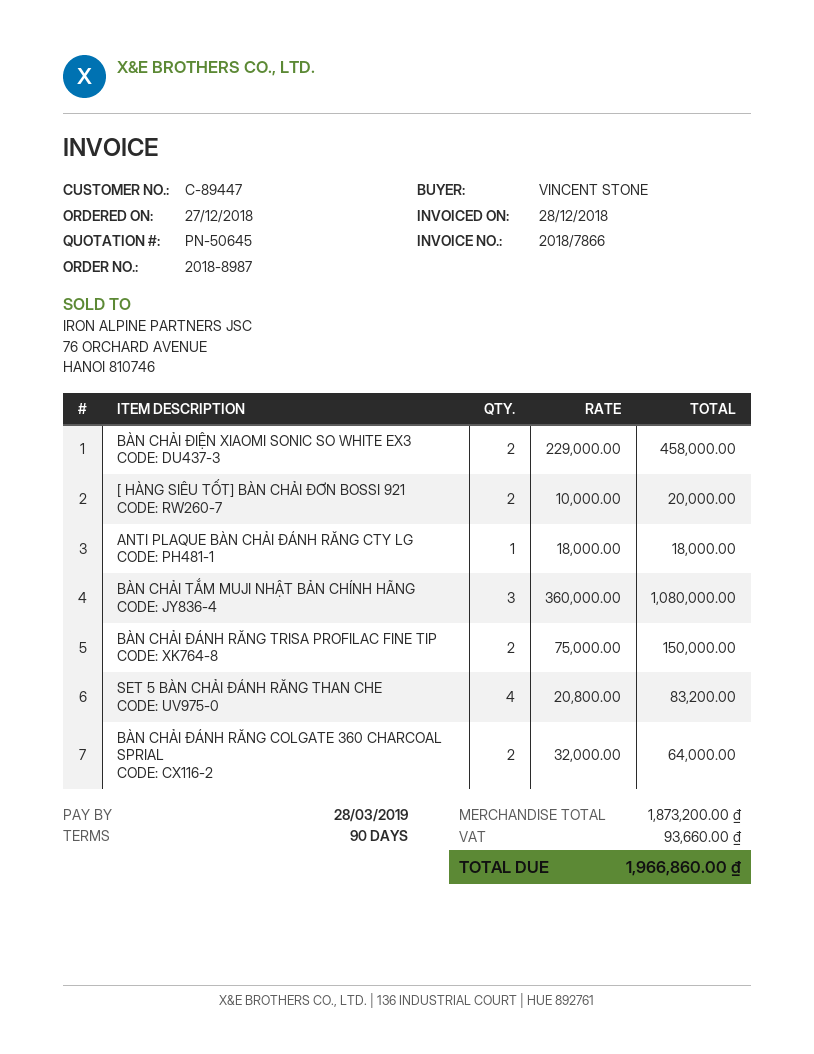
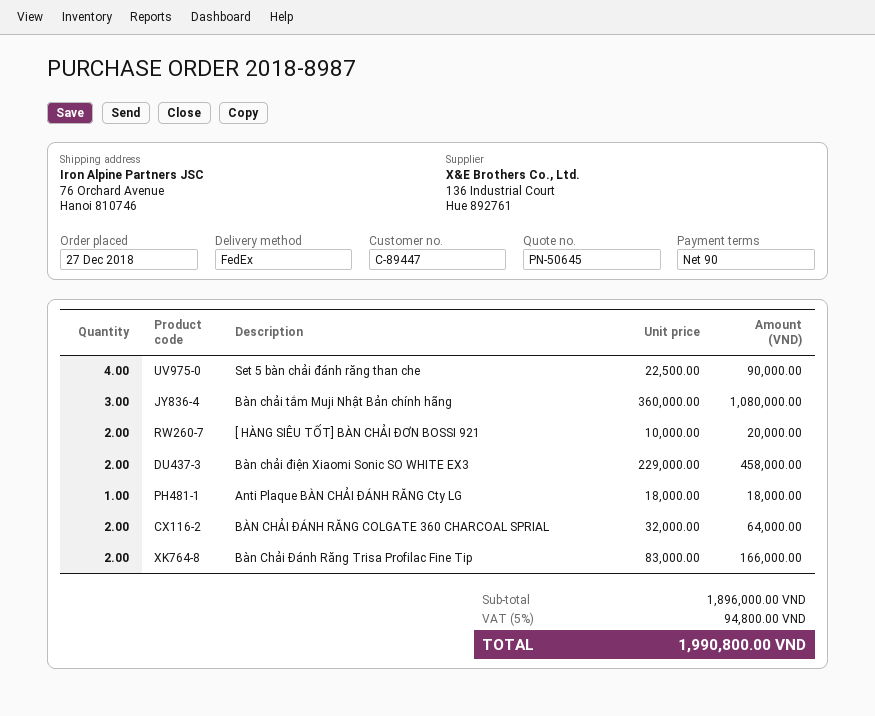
BÀN CHẢI ĐÁNH RĂNG TRISA PROFILAC FINE TIP: 2 x 75000.00 = 150000.00 -> 2 x 83000.00 = 166000.00
SET 5 BÀN CHẢI ĐÁNH RĂNG THAN CHE: 4 x 20800.00 = 83200.00 -> 4 x 22500.00 = 90000.00
subtotal: 1873200.00 -> 1896000.00
tax: 93660.00 -> 94800.00
total: 1966860.00 -> 1990800.00

